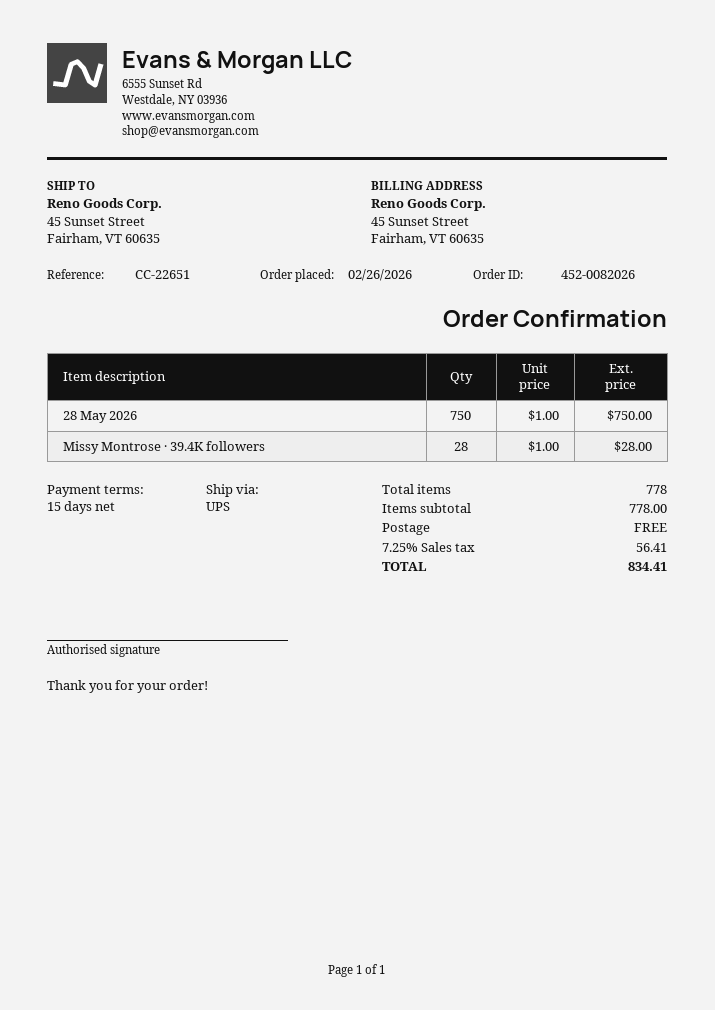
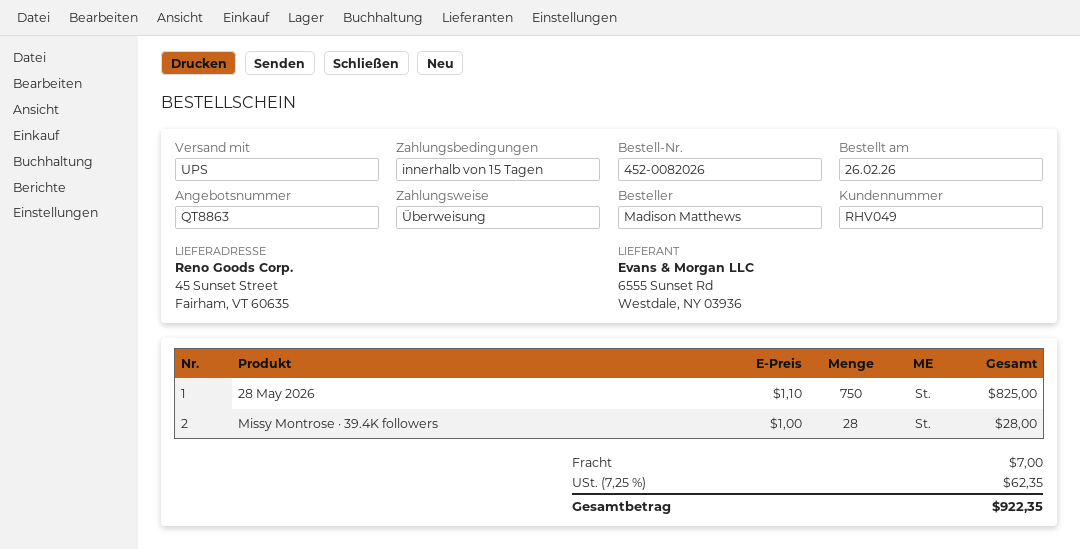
28 May 2026: 750 x 1.00 = 750.00 -> 750 x 1.10 = 825.00
shipping: 0.00 -> 7.00
tax: 7.25% = 56.41 -> 7.25% = 62.35
total: 834.41 -> 922.35

